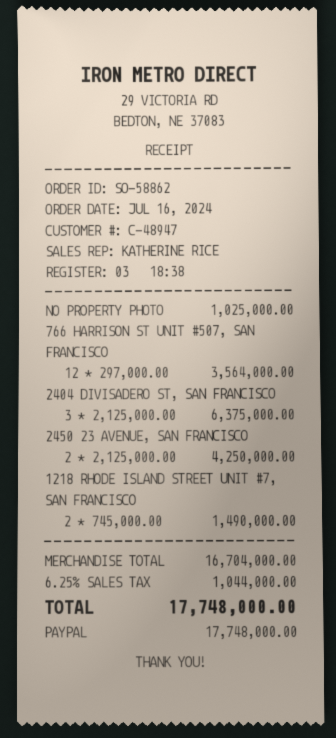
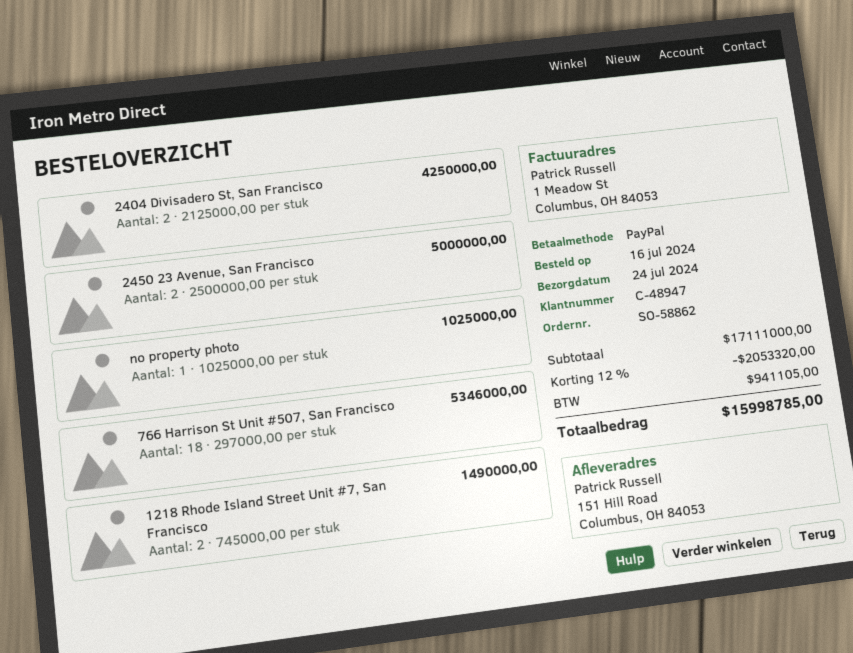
766 HARRISON ST UNIT #507, SAN FRANCISCO: 12 x 297000.00 = 3564000.00 -> 18 x 297000.00 = 5346000.00
2404 DIVISADERO ST, SAN FRANCISCO: 3 x 2125000.00 = 6375000.00 -> 2 x 2125000.00 = 4250000.00
2450 23 AVENUE, SAN FRANCISCO: 2 x 2125000.00 = 4250000.00 -> 2 x 2500000.00 = 5000000.00
subtotal: 16704000.00 -> 17111000.00
discount: none -> 12% = 2053320.00
tax: 1044000.00 -> 941105.00
total: 17748000.00 -> 15998785.00

